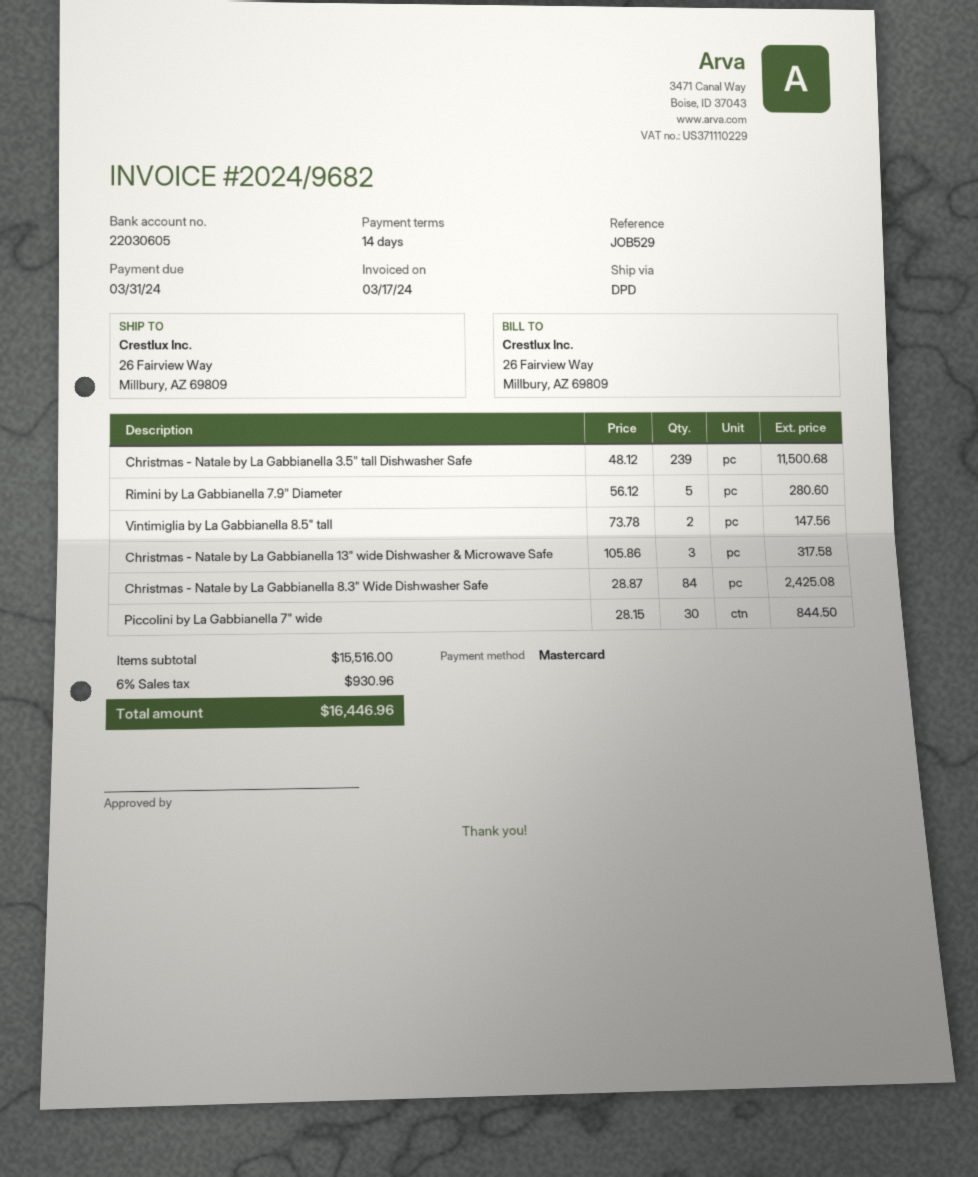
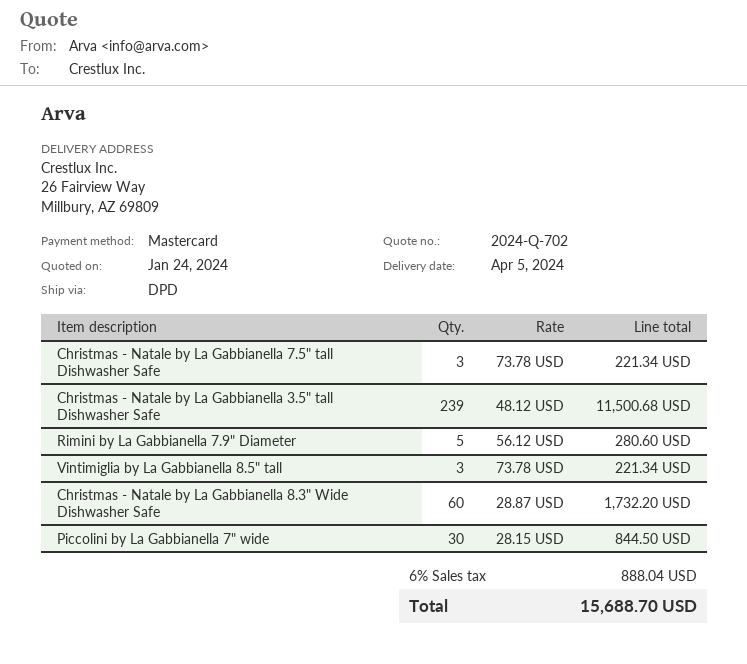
Vintimiglia by La Gabbianella 8.5" tall: 2 x 73.78 = 147.56 -> 3 x 73.78 = 221.34
Christmas - Natale by La Gabbianella 13" wide Dishwasher & Microwave Safe: 3 x 105.86 = 317.58 -> none
Christmas - Natale by La Gabbianella 8.3" Wide Dishwasher Safe: 84 x 28.87 = 2425.08 -> 60 x 28.87 = 1732.20
Christmas - Natale by La Gabbianella 7.5" tall Dishwasher Safe: none -> 3 x 73.78 = 221.34
tax: 6% = 930.96 -> 6% = 888.04
total: 16446.96 -> 15688.70

